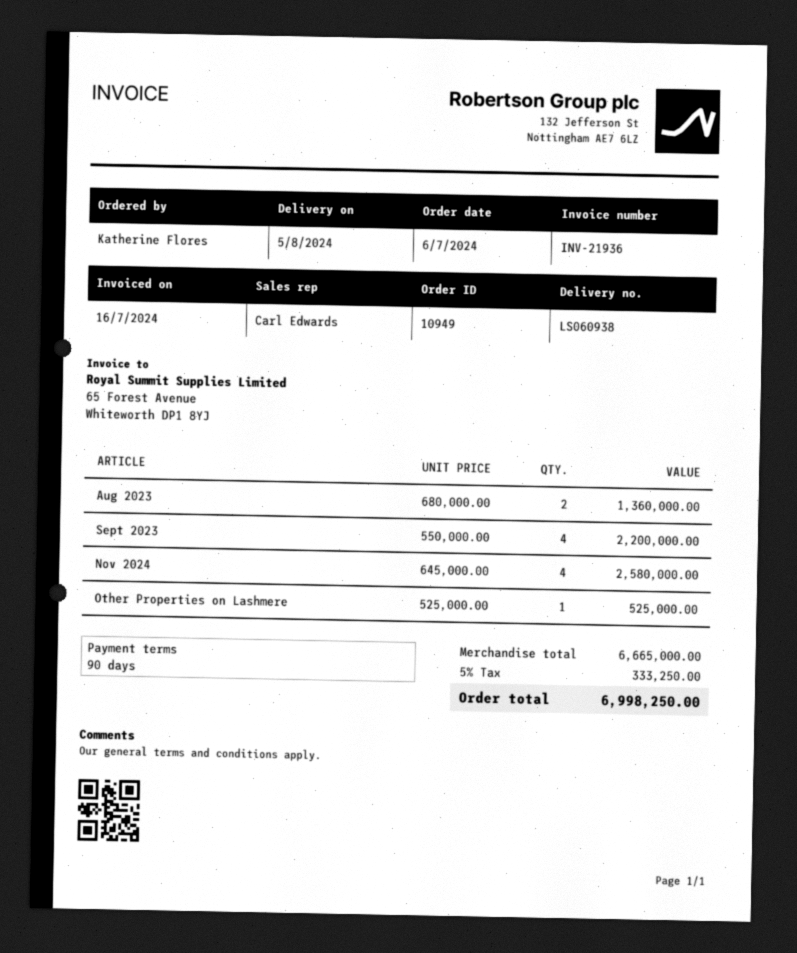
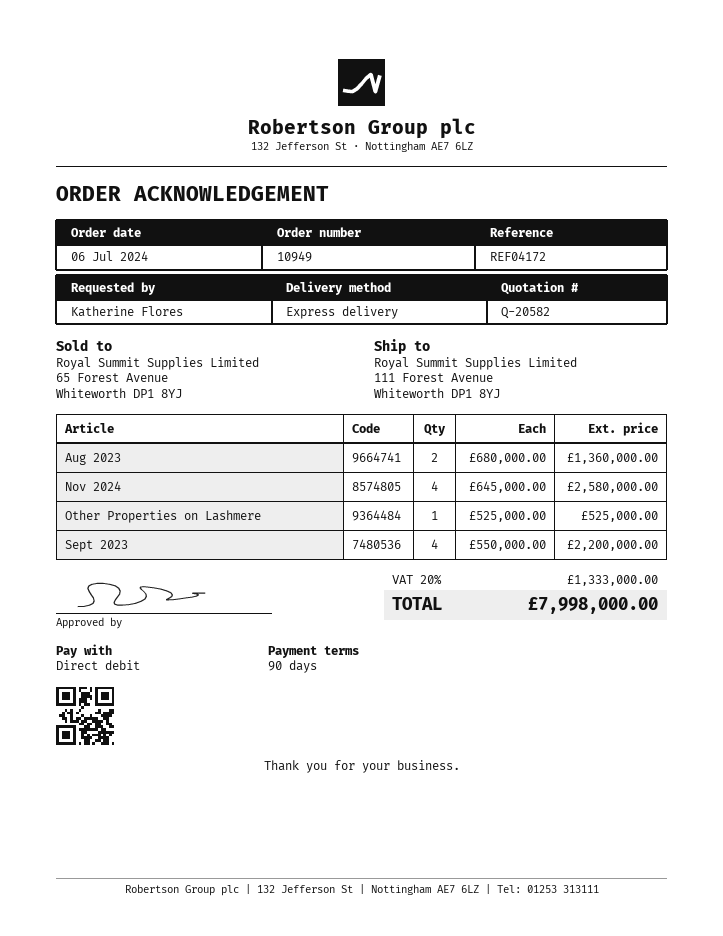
tax: 5% = 333250.00 -> 20% = 1333000.00
total: 6998250.00 -> 7998000.00

